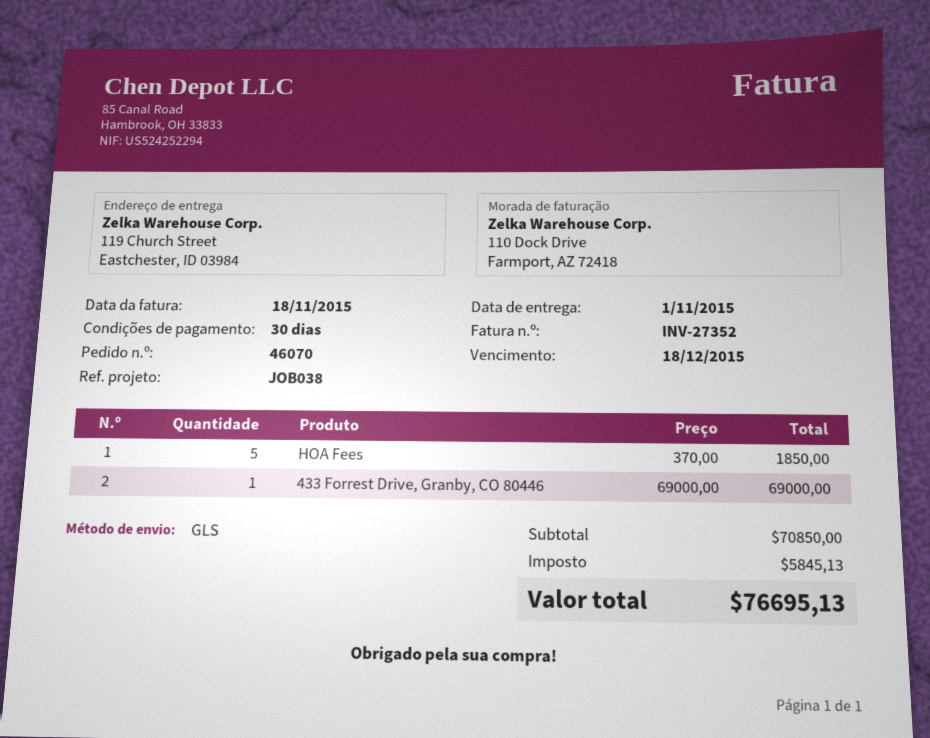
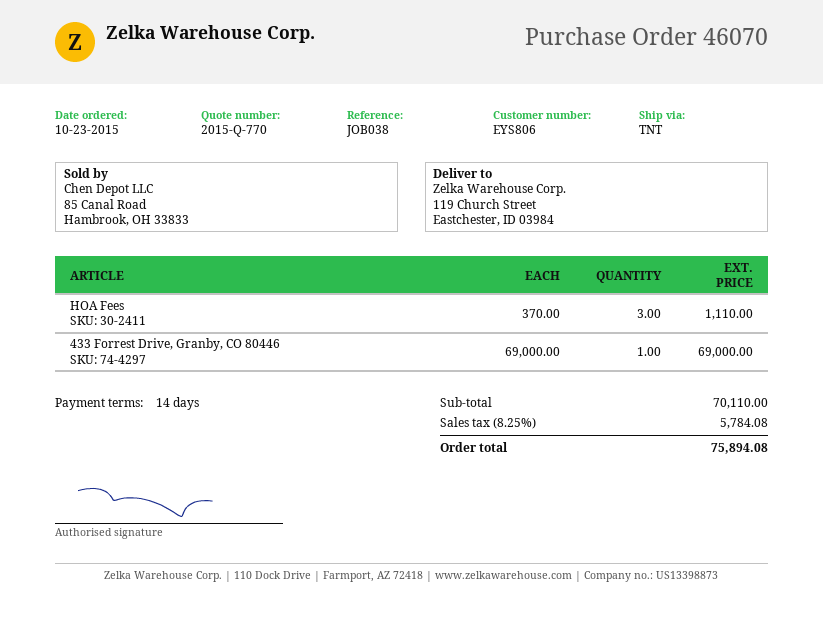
payment terms: 30 days -> 14 days
shipping method: GLS -> TNT
HOA Fees: 5 x 370.00 = 1850.00 -> 3 x 370.00 = 1110.00
subtotal: 70850.00 -> 70110.00
tax: 5845.13 -> 5784.08
total: 76695.13 -> 75894.08

